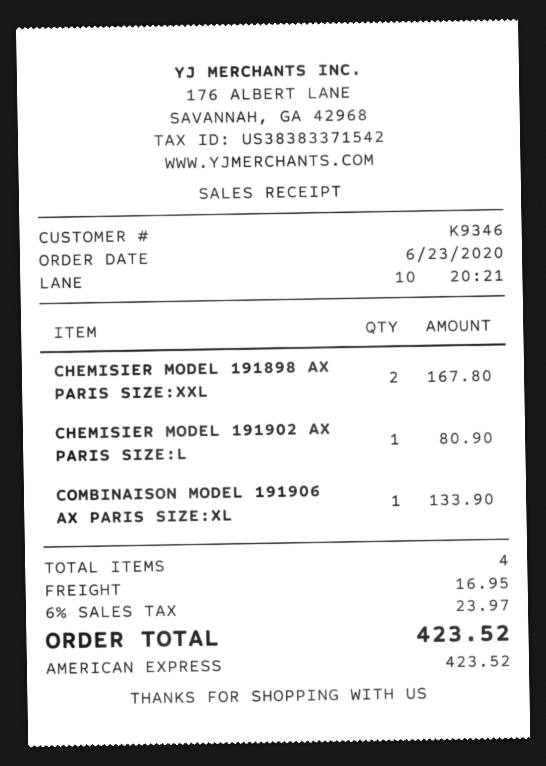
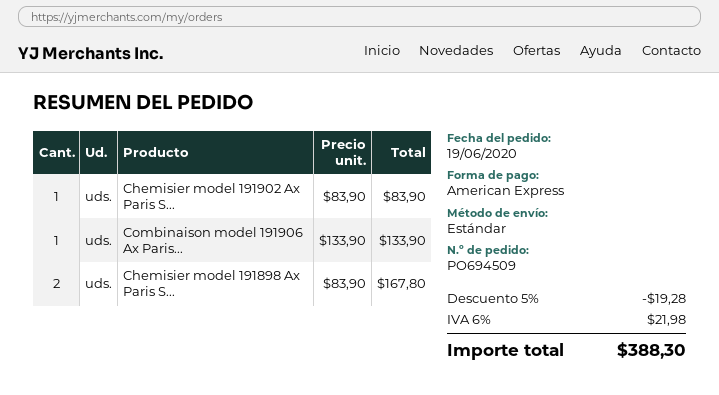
order date: 2020-06-23 -> 2020-06-19
CHEMISIER MODEL 191902 AX PARIS SIZE:L: 1 for 80.90 -> 1 for 83.90
discount: none -> 5% = 19.28
shipping: 16.95 -> none
tax: 6% = 23.97 -> 6% = 21.98
total: 423.52 -> 388.30

